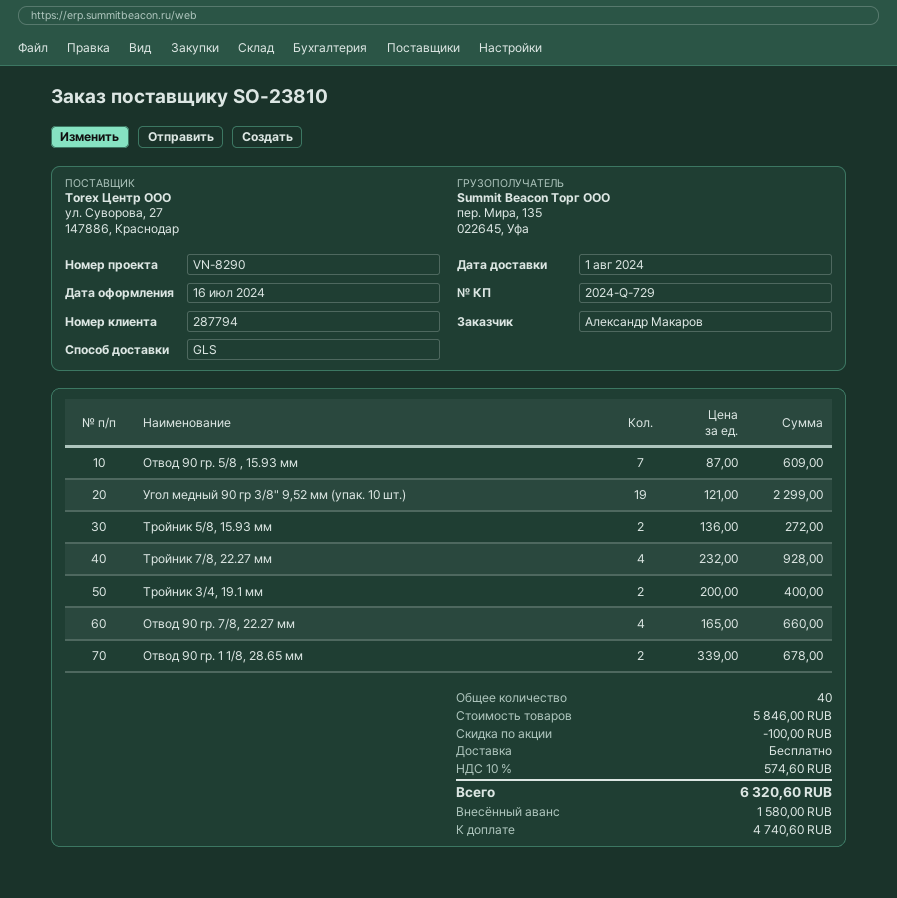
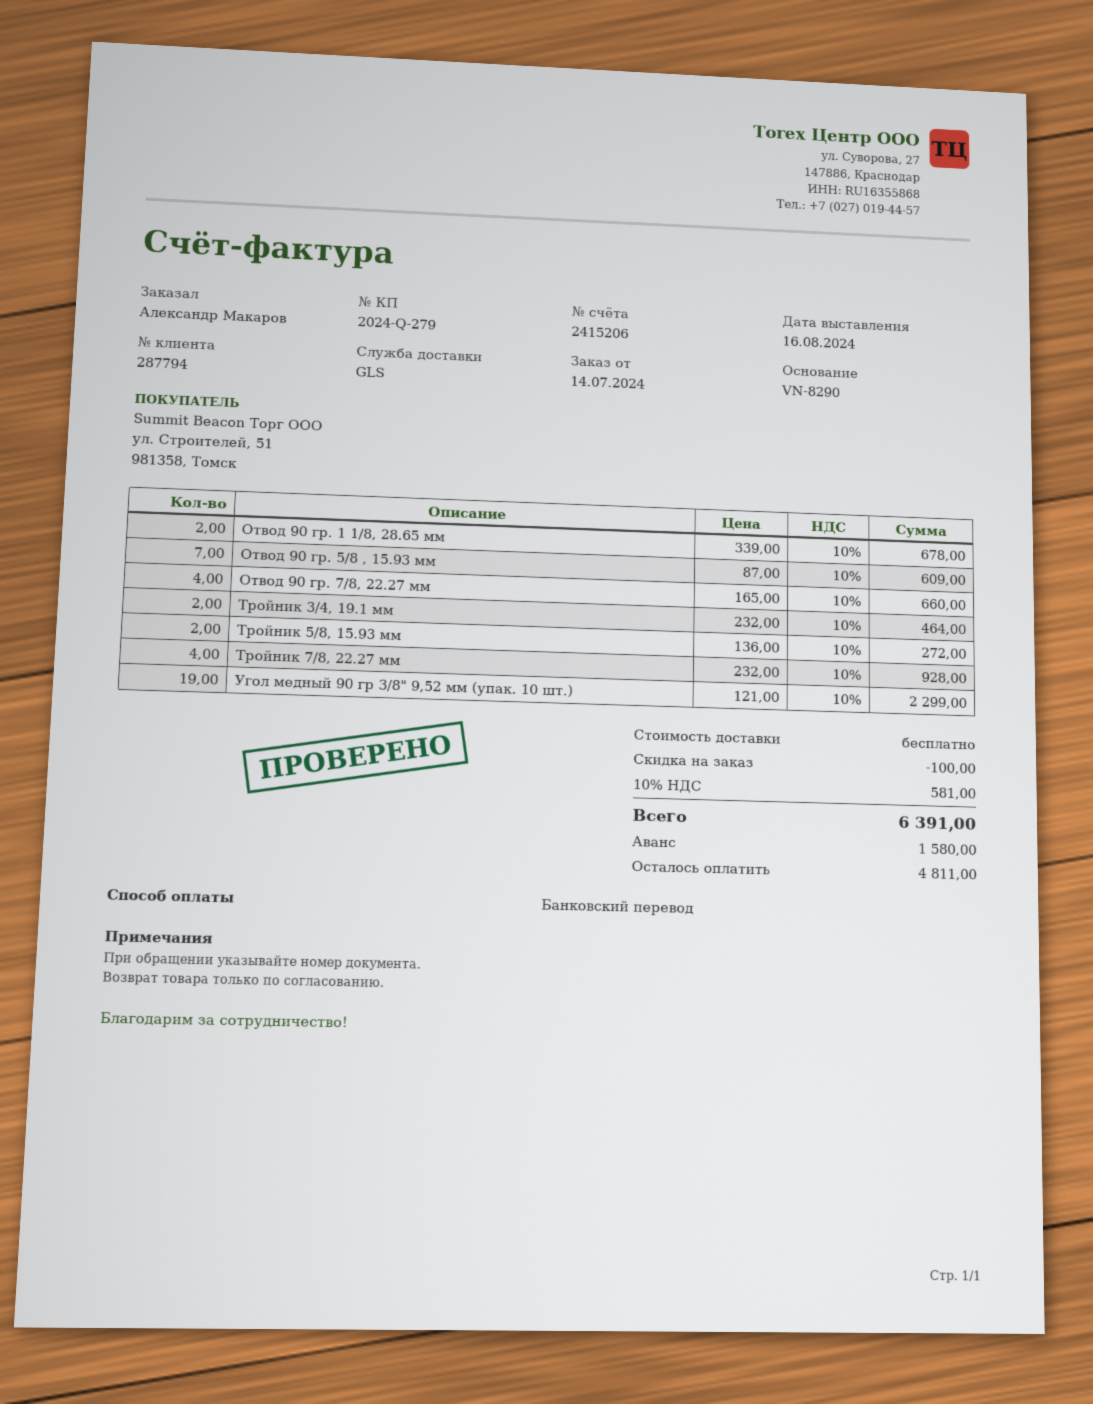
quote number: 2024-Q-729 -> 2024-Q-279
order date: 2024-07-16 -> 2024-07-14
Тройник 3/4, 19.1 мм: 2 x 200.00 = 400.00 -> 2 x 232.00 = 464.00
tax: 10% = 574.60 -> 10% = 581.00
total: 6320.60 -> 6391.00
balance: 4740.60 -> 4811.00

